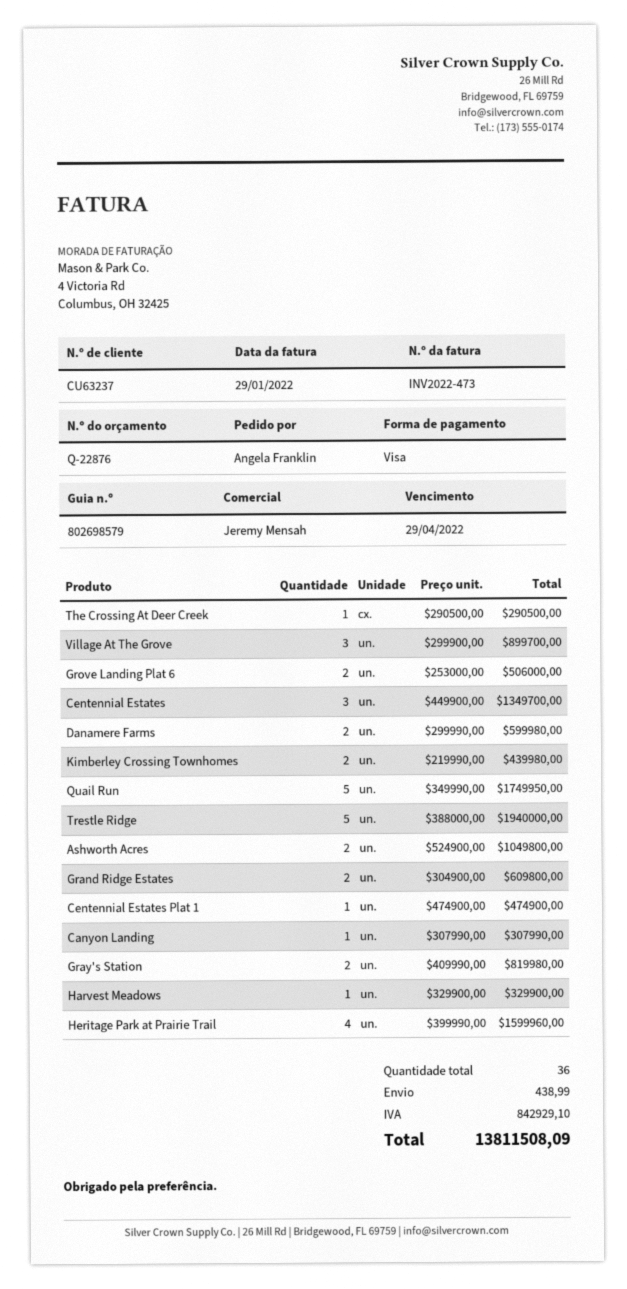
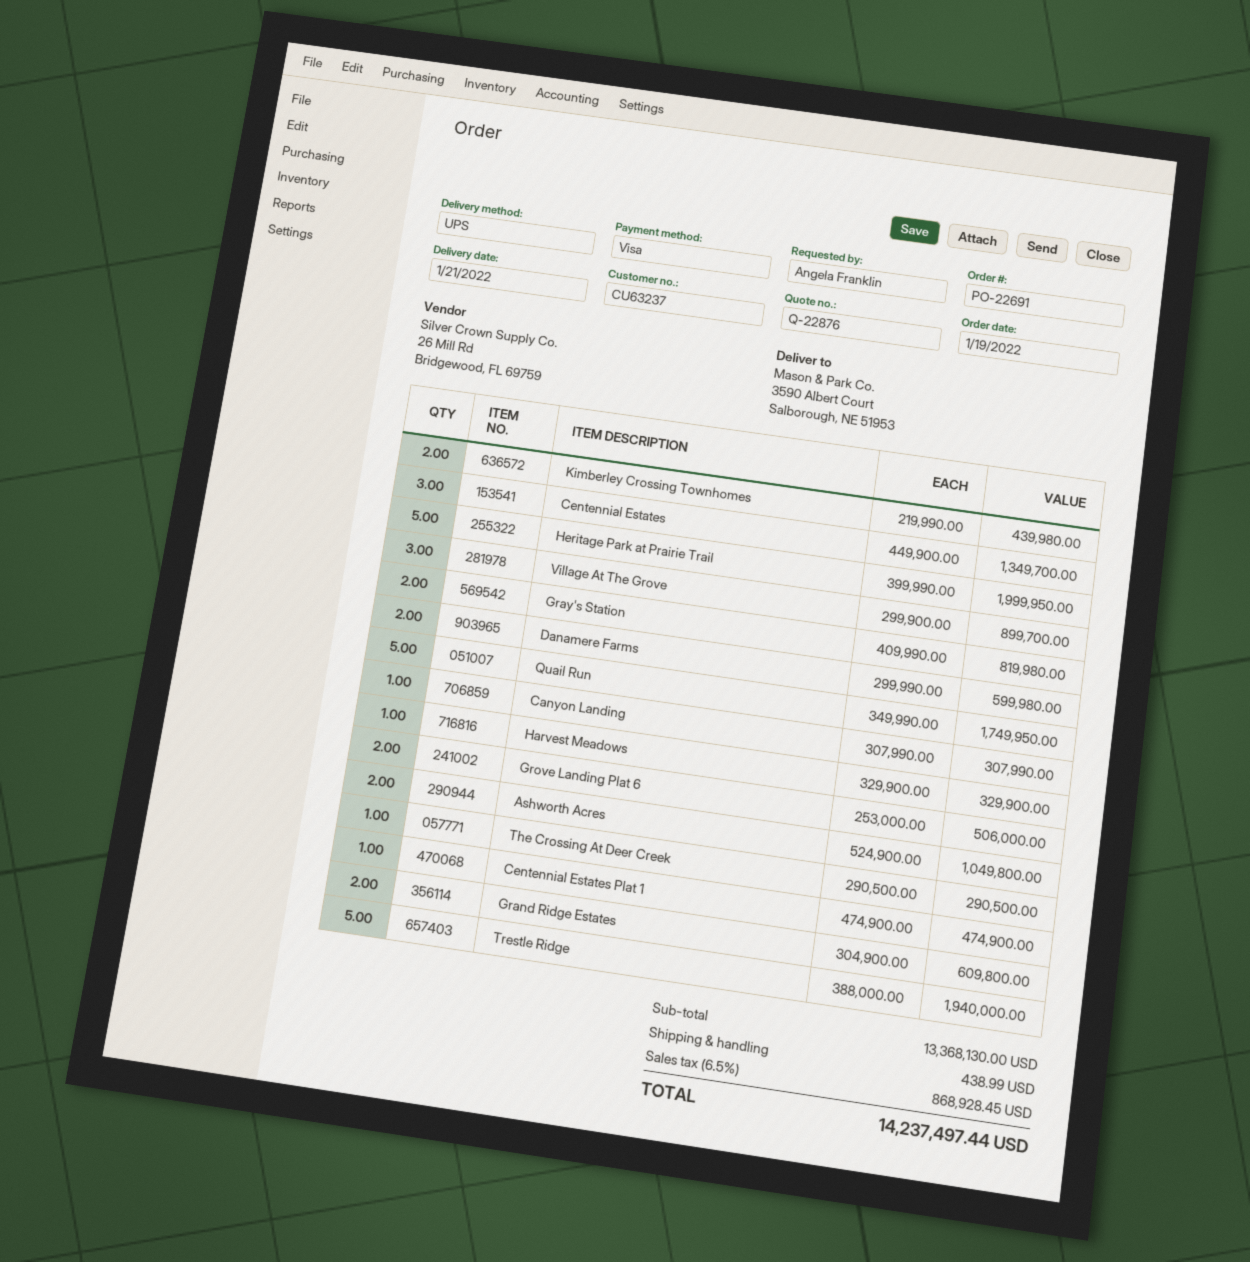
Heritage Park at Prairie Trail: 4 x 399990.00 = 1599960.00 -> 5 x 399990.00 = 1999950.00
tax: 842929.10 -> 868928.45
total: 13811508.09 -> 14237497.44

